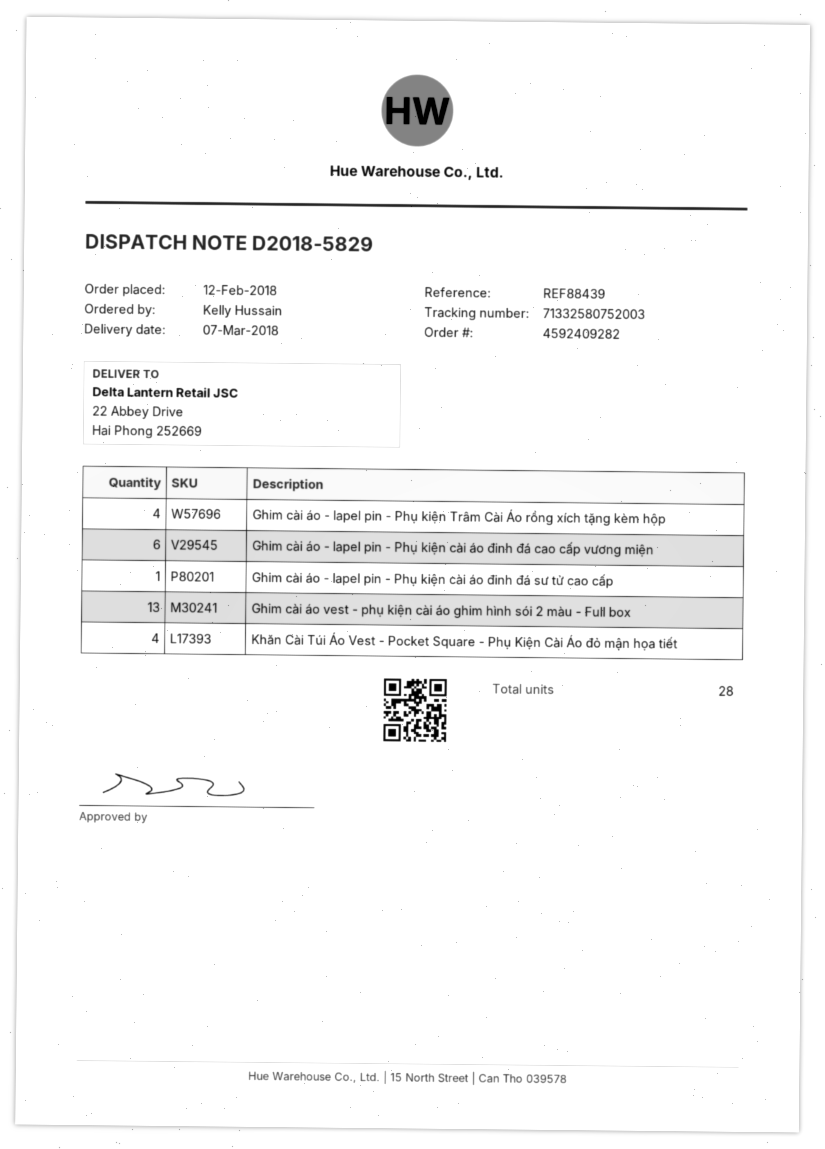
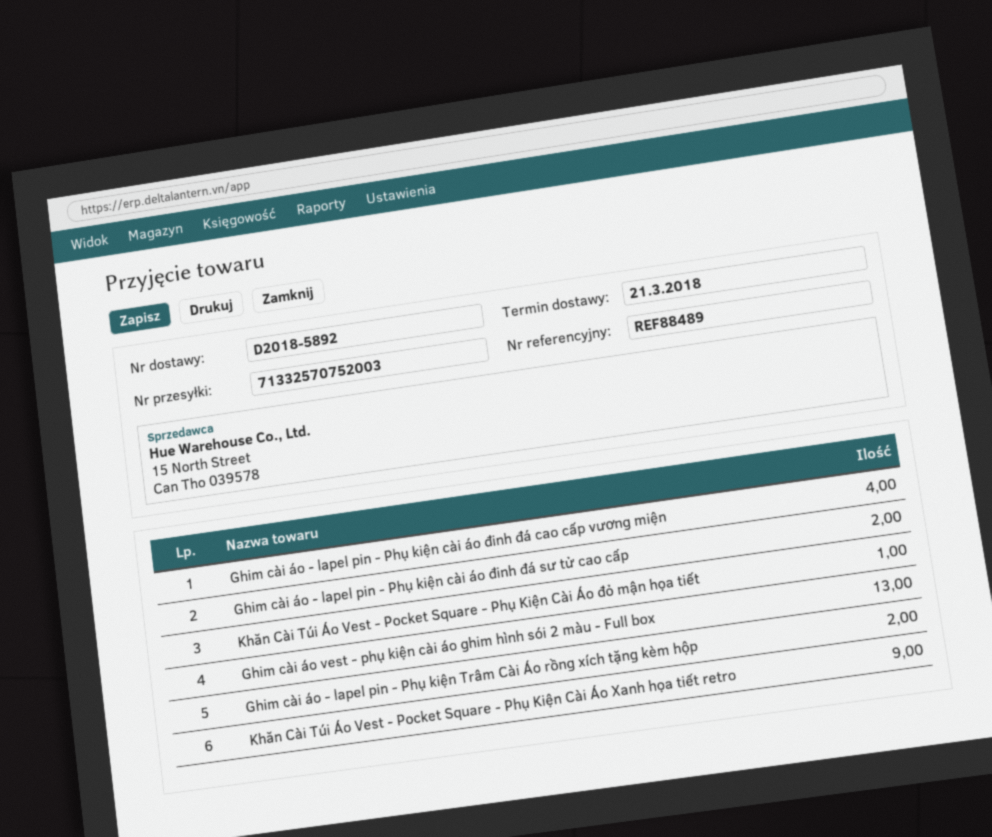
delivery note number: D2018-5829 -> D2018-5892
delivery date: 2018-03-07 -> 2018-03-21
reference: REF88439 -> REF88489
tracking number: 71332580752003 -> 71332570752003
Ghim cài áo - lapel pin - Phụ kiện Trâm Cài Áo rồng xích tặng kèm hộp: 4 -> 2
Ghim cài áo - lapel pin - Phụ kiện cài áo đinh đá cao cấp vương miện: 6 -> 4
Ghim cài áo - lapel pin - Phụ kiện cài áo đinh đá sư tử cao cấp: 1 -> 2
Khăn Cài Túi Áo Vest - Pocket Square - Phụ Kiện Cài Áo đỏ mận họa tiết: 4 -> 1
Khăn Cài Túi Áo Vest - Pocket Square - Phụ Kiện Cài Áo Xanh họa tiết retro: none -> 9

